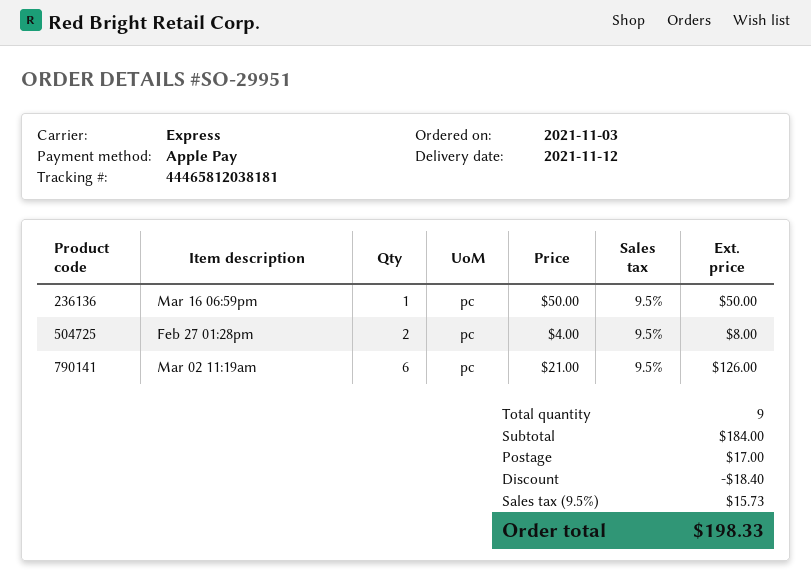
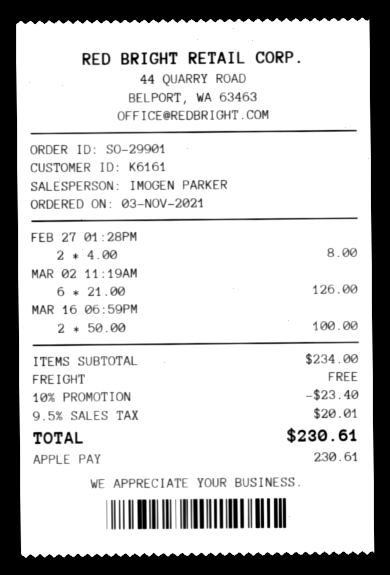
order number: SO-29951 -> SO-29901
Mar 16 06:59pm: 1 x 50.00 = 50.00 -> 2 x 50.00 = 100.00
subtotal: 184.00 -> 234.00
discount: 18.40 -> 23.40
shipping: 17.00 -> 0.00
tax: 9.5% = 15.73 -> 9.5% = 20.01
total: 198.33 -> 230.61

